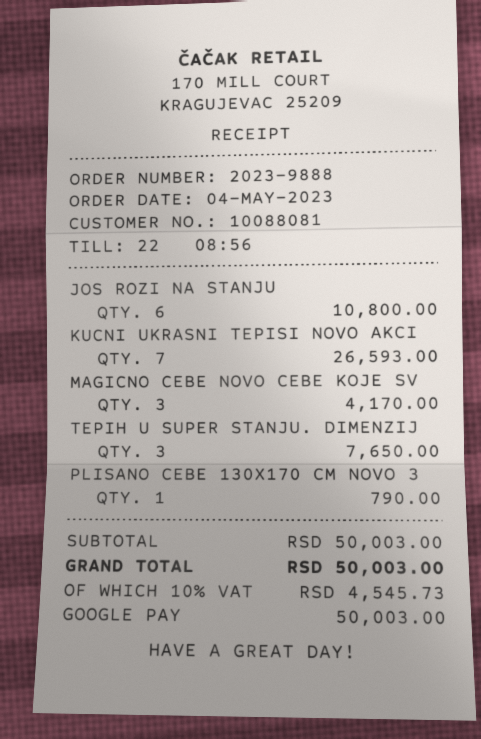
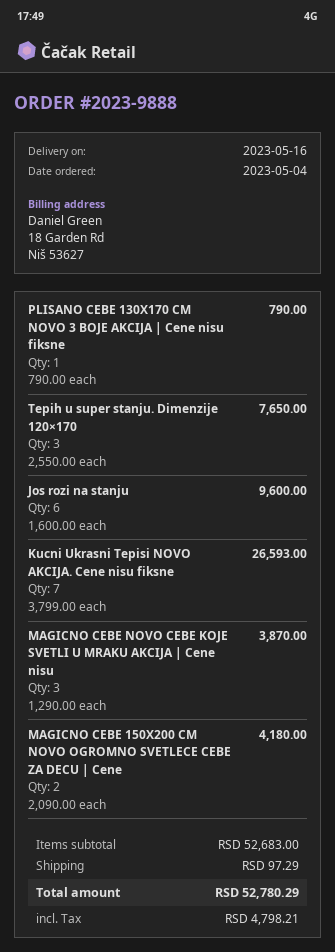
JOS ROZI NA STANJU: 6 for 10800.00 -> 6 for 9600.00
MAGICNO CEBE NOVO CEBE KOJE SV: 3 for 4170.00 -> 3 for 3870.00
MAGICNO CEBE 150X200 CM NOVO OGROMNO SVETLECE CEBE ZA DECU | Cene: none -> 2 for 4180.00
subtotal: 50003.00 -> 52683.00
shipping: none -> 97.29
tax: 4545.73 -> 4798.21
total: 50003.00 -> 52780.29

